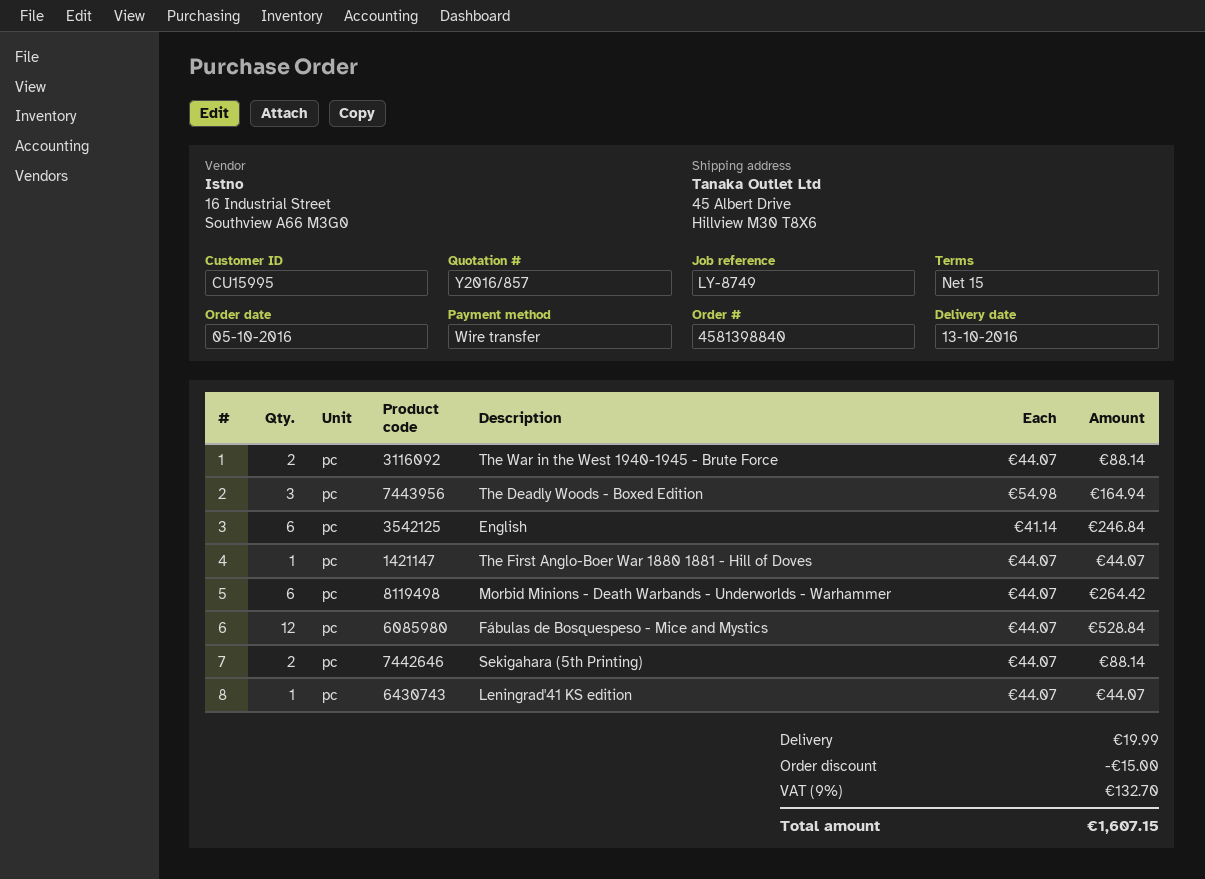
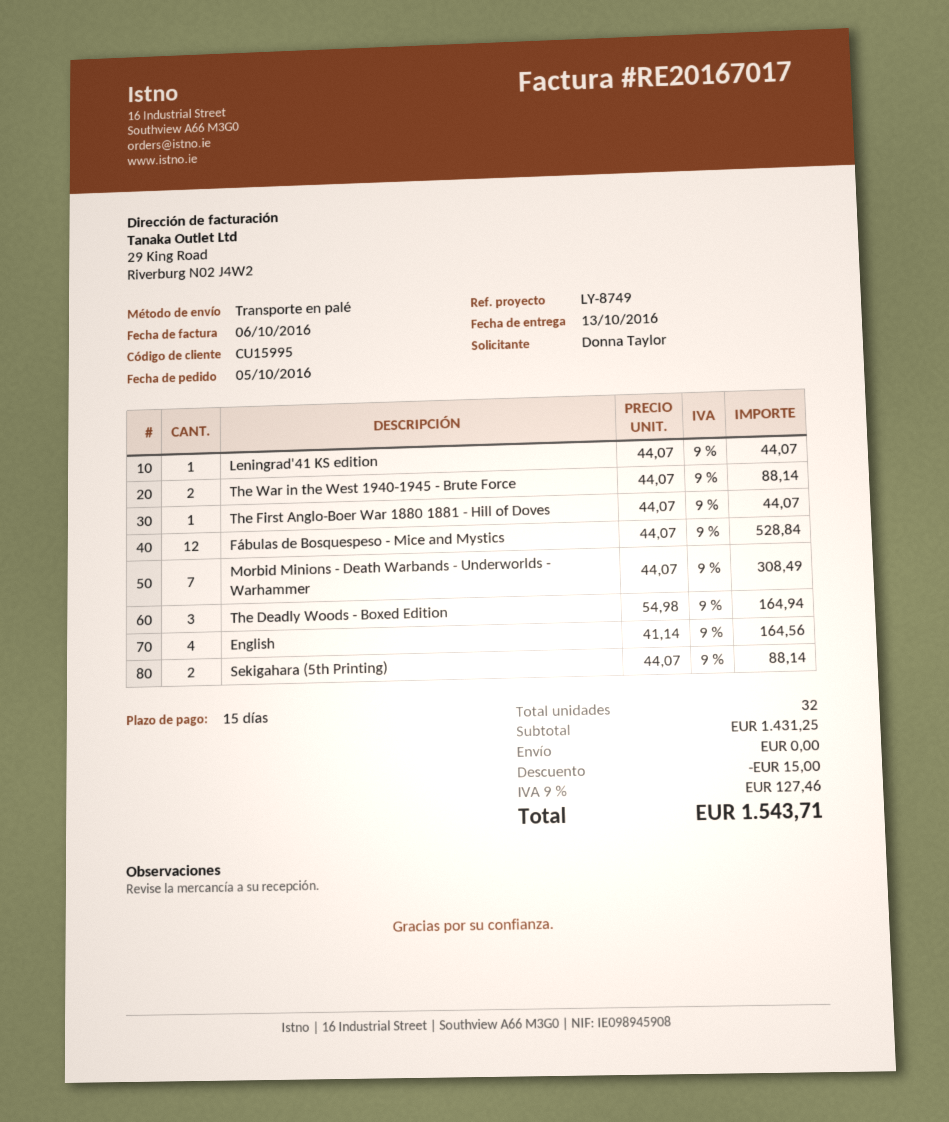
English: 6 x 41.14 = 246.84 -> 4 x 41.14 = 164.56
Morbid Minions - Death Warbands - Underworlds - Warhammer: 6 x 44.07 = 264.42 -> 7 x 44.07 = 308.49
shipping: 19.99 -> 0.00
tax: 9% = 132.70 -> 9% = 127.46
total: 1607.15 -> 1543.71

